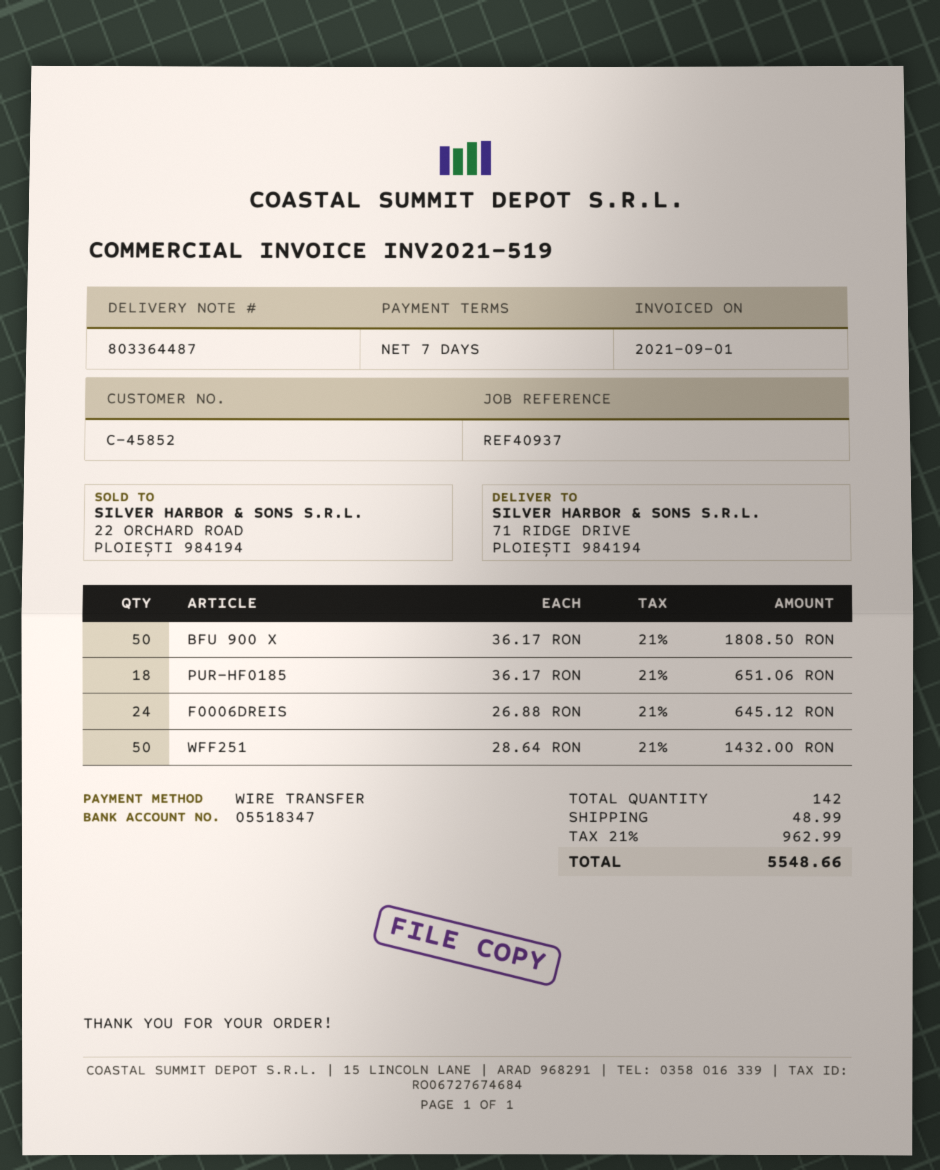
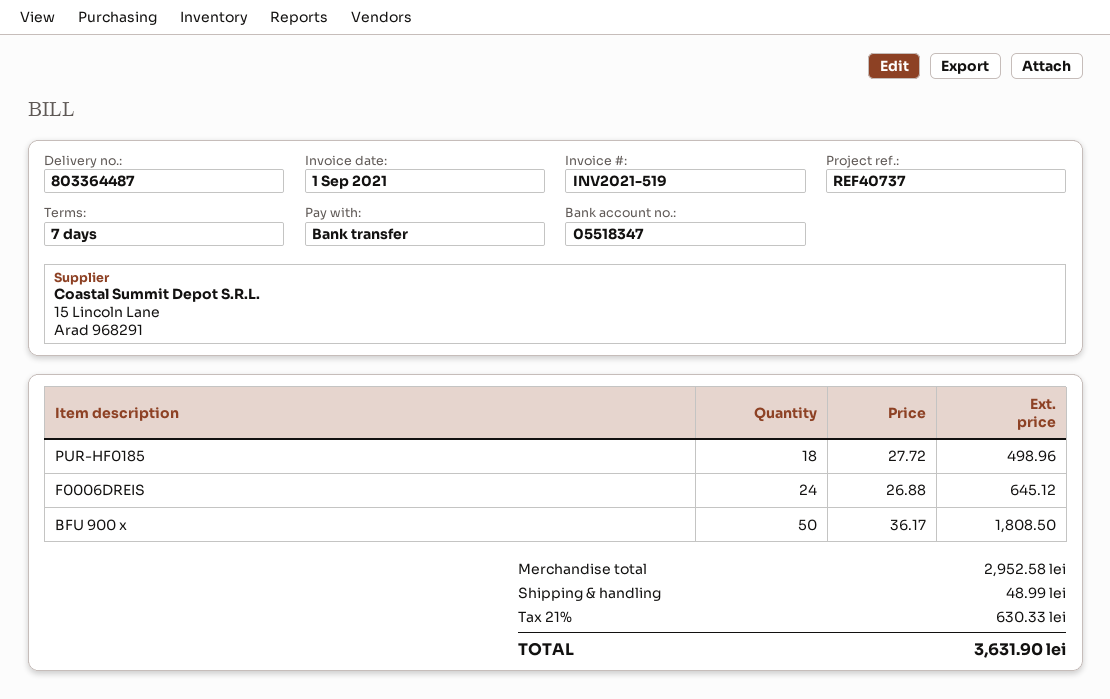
reference: REF40937 -> REF40737
PUR-HF0185: 18 x 36.17 = 651.06 -> 18 x 27.72 = 498.96
WFF251: 50 x 28.64 = 1432.00 -> none
tax: 21% = 962.99 -> 21% = 630.33
total: 5548.66 -> 3631.90

